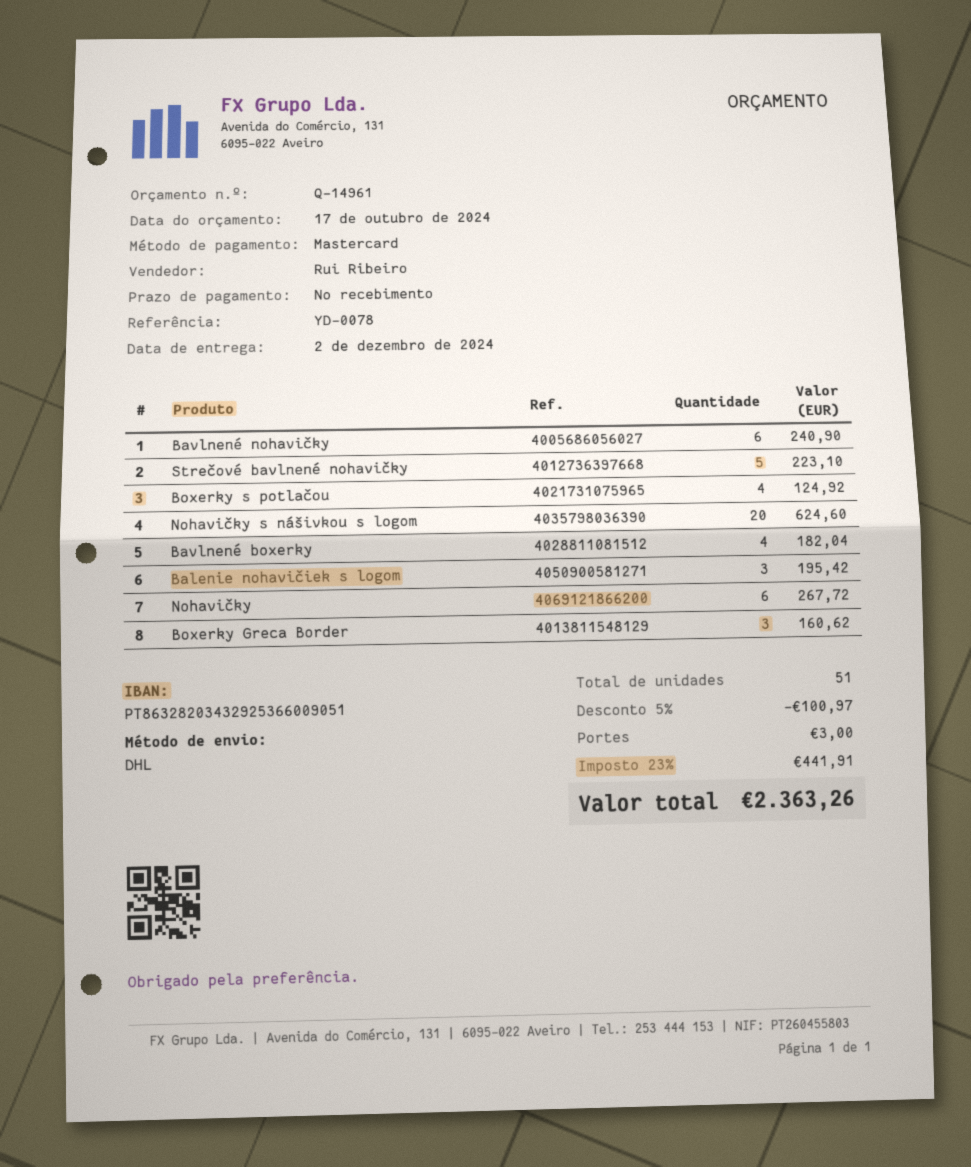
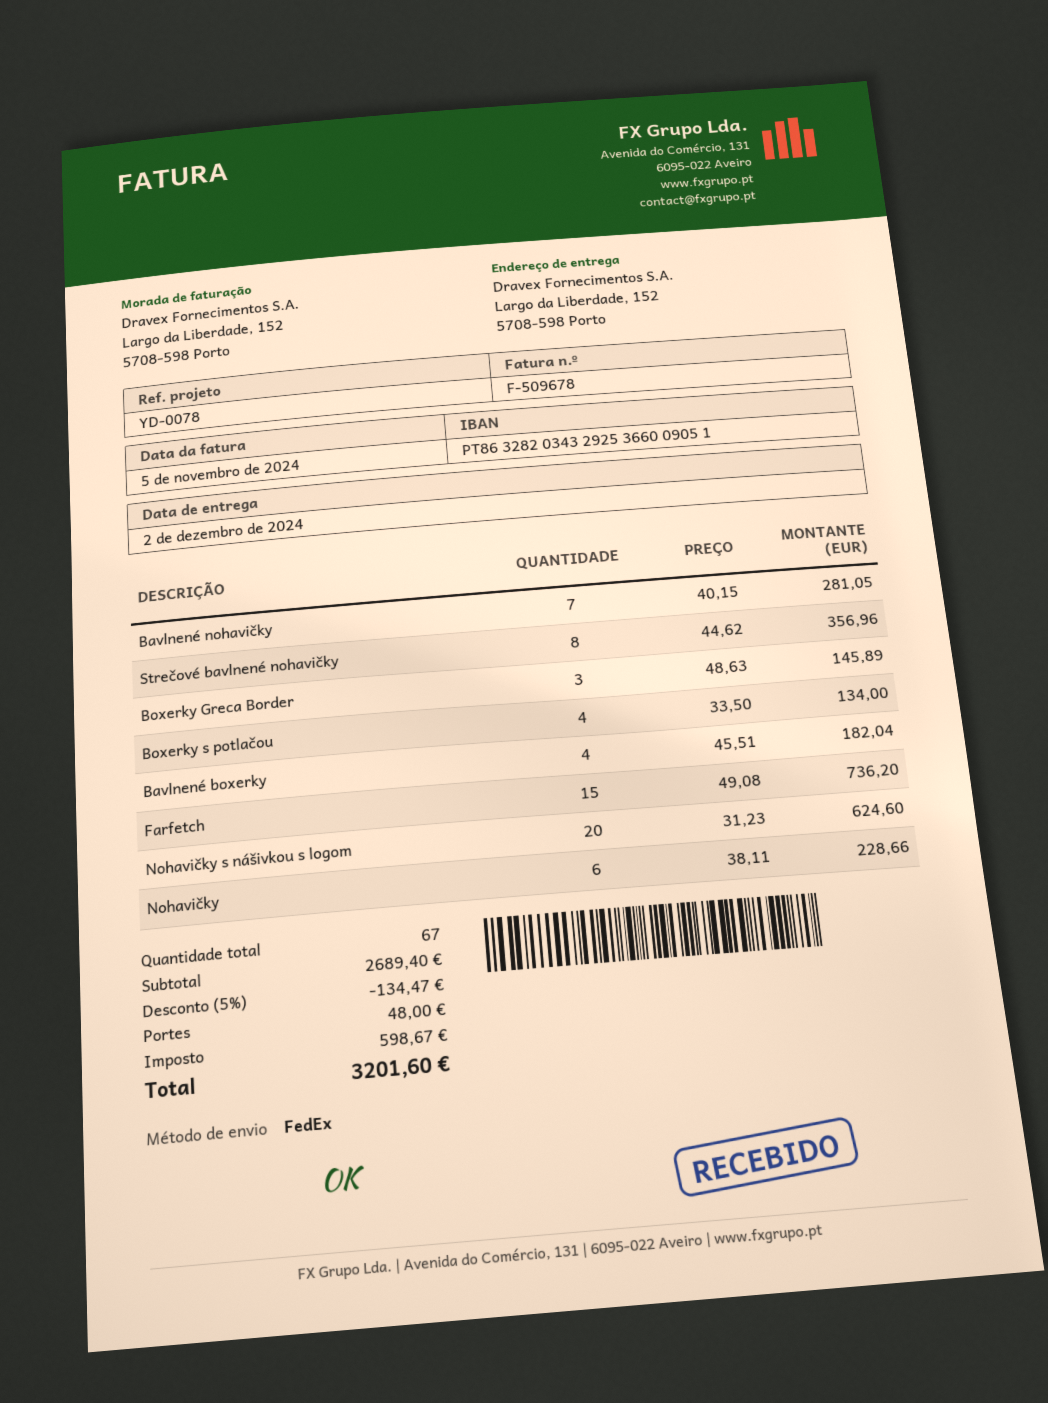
shipping method: DHL -> FedEx
Bavlnené nohavičky: 6 for 240.90 -> 7 for 281.05
Strečové bavlnené nohavičky: 5 for 223.10 -> 8 for 356.96
Boxerky s potlačou: 4 for 124.92 -> 4 for 134.00
Balenie nohavičiek s logom: 3 for 195.42 -> none
Nohavičky: 6 for 267.72 -> 6 for 228.66
Boxerky Greca Border: 3 for 160.62 -> 3 for 145.89
Farfetch: none -> 15 for 736.20
total quantity: 51 -> 67
discount: 5% = 100.97 -> 5% = 134.47
shipping: 3.00 -> 48.00
tax: 441.91 -> 598.67
total: 2363.26 -> 3201.60

